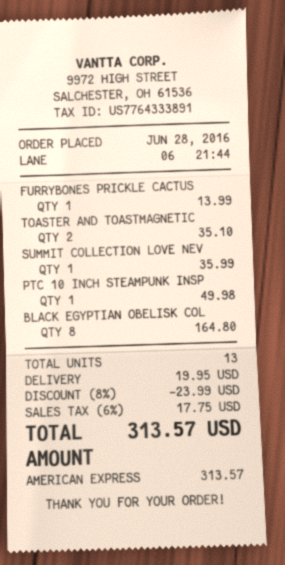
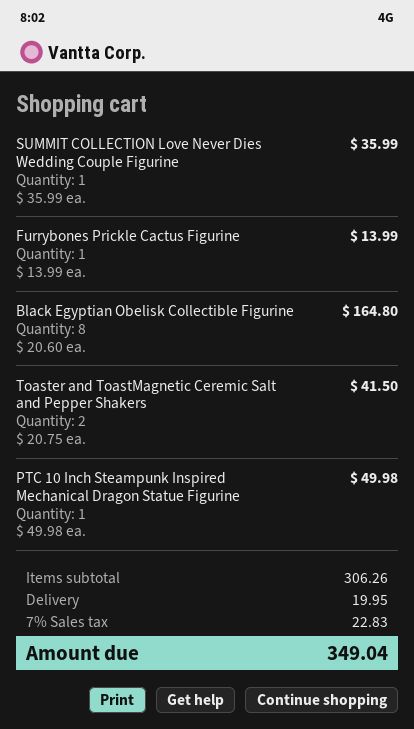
TOASTER AND TOASTMAGNETIC: 2 for 35.10 -> 2 for 41.50
discount: 8% = 23.99 -> none
tax: 6% = 17.75 -> 7% = 22.83
total: 313.57 -> 349.04

